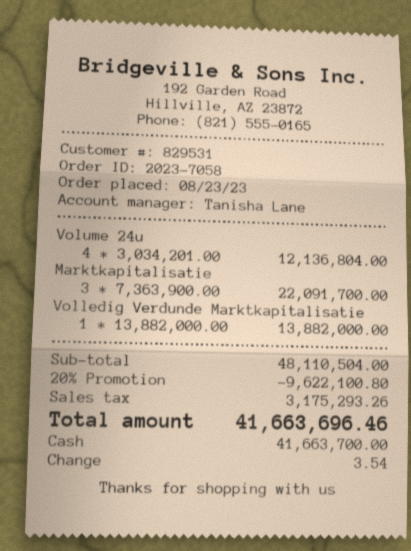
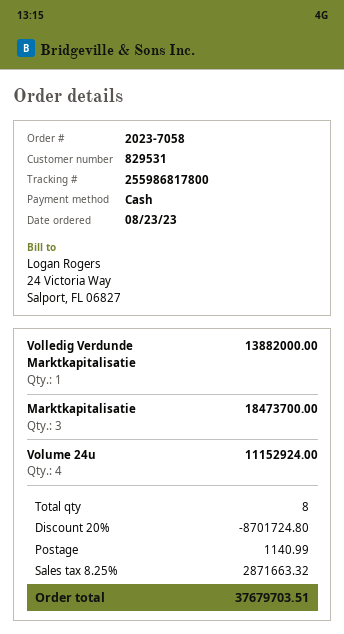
Volume 24u: 4 for 12136804.00 -> 4 for 11152924.00
Marktkapitalisatie: 3 for 22091700.00 -> 3 for 18473700.00
discount: 20% = 9622100.80 -> 20% = 8701724.80
shipping: none -> 1140.99
tax: 3175293.26 -> 2871663.32
total: 41663696.46 -> 37679703.51

